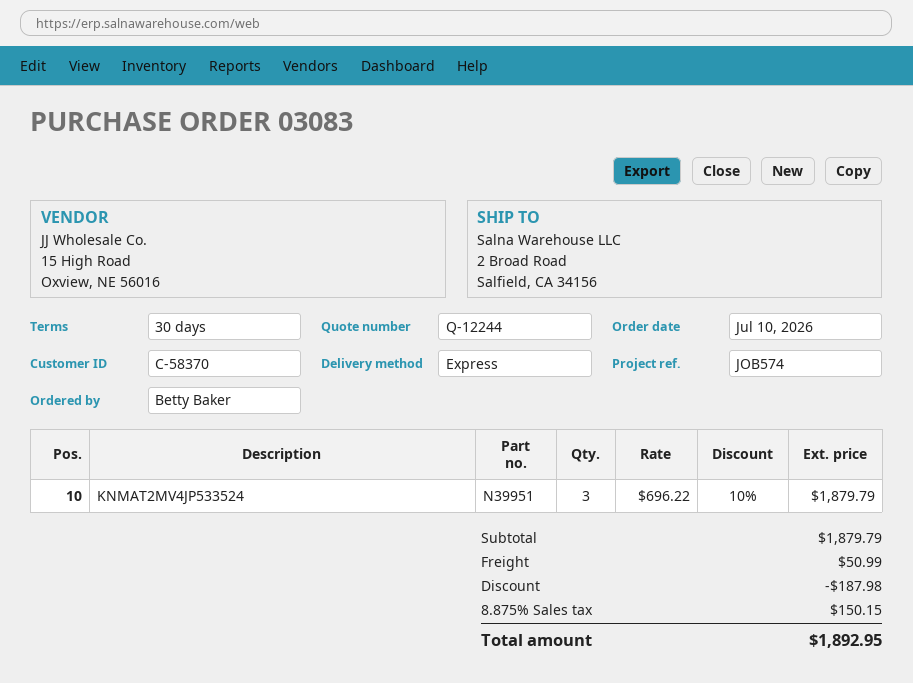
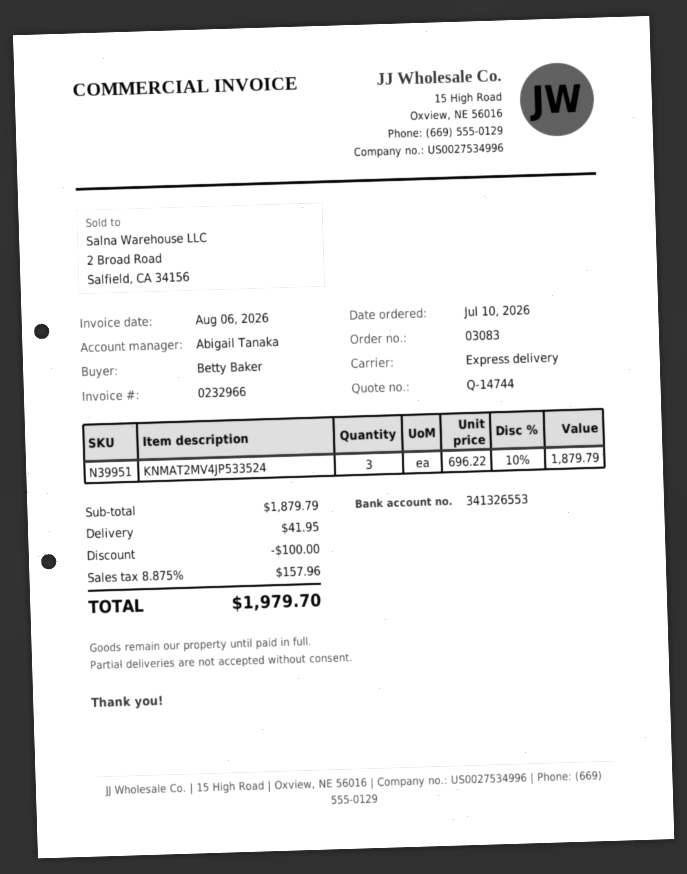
quote number: Q-12244 -> Q-14744
discount: 187.98 -> 100.00
shipping: 50.99 -> 41.95
tax: 8.875% = 150.15 -> 8.875% = 157.96
total: 1892.95 -> 1979.70

